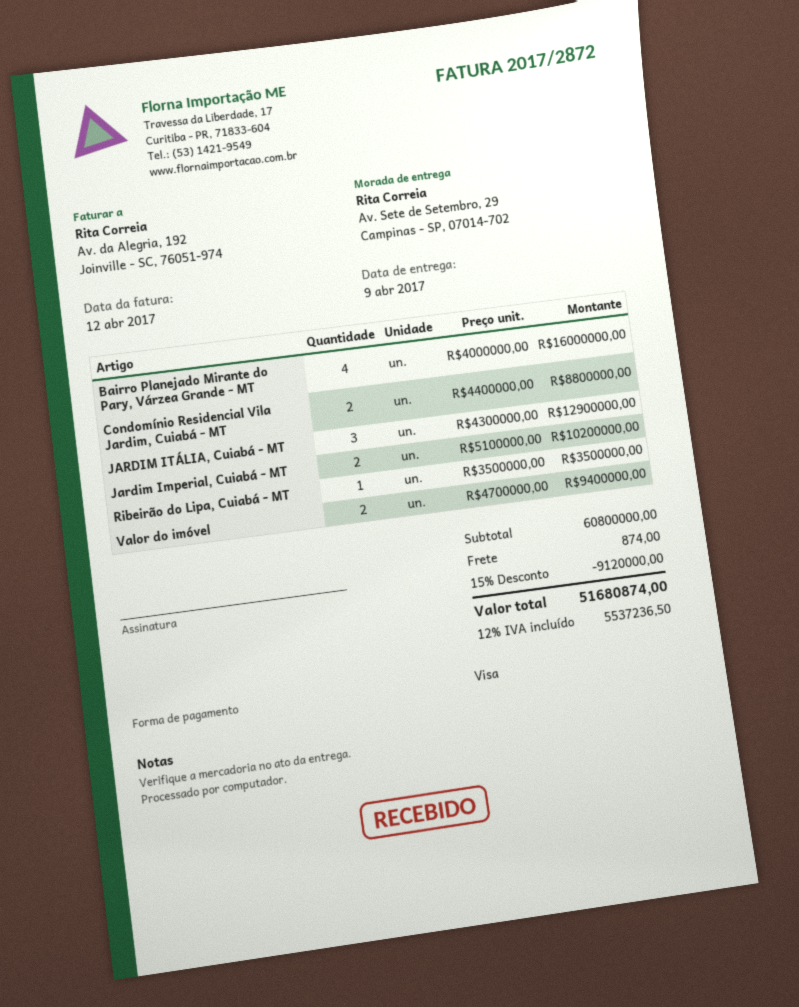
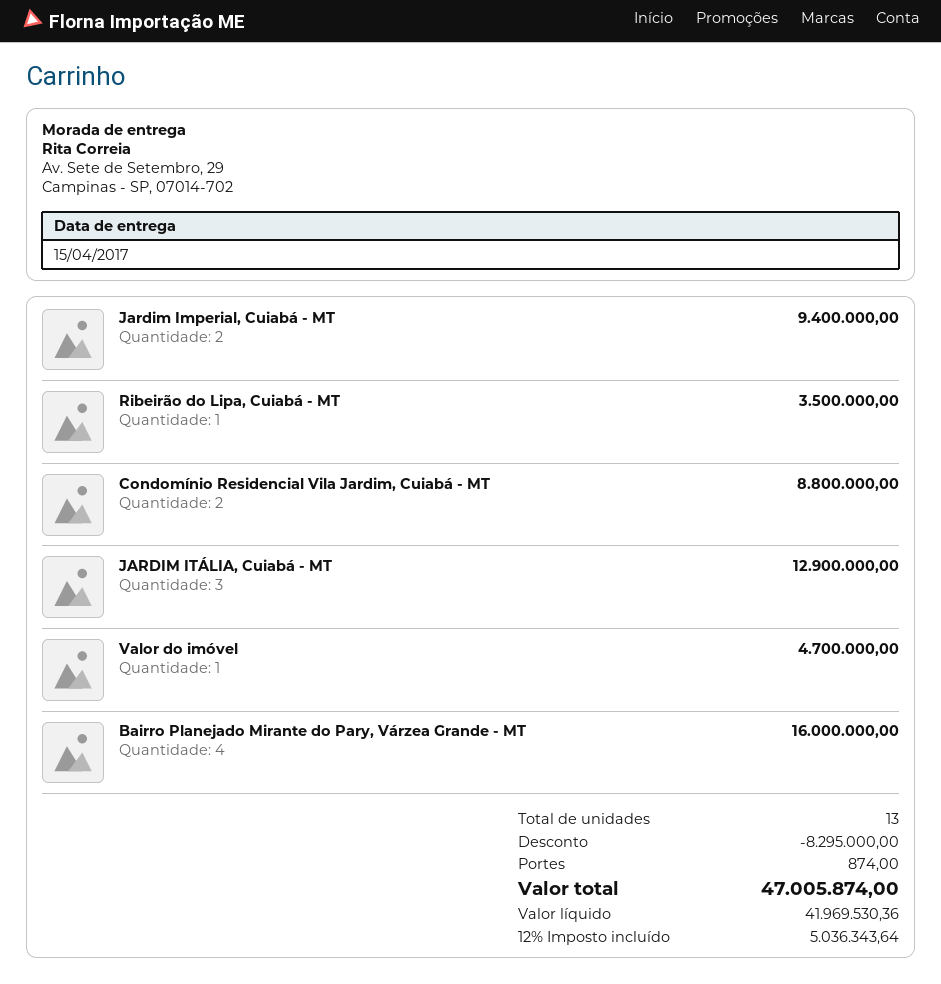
delivery date: 2017-04-09 -> 2017-04-15
Jardim Imperial, Cuiabá - MT: 2 for 10200000.00 -> 2 for 9400000.00
Valor do imóvel: 2 for 9400000.00 -> 1 for 4700000.00
discount: 9120000.00 -> 8295000.00
tax: 12% = 5537236.50 -> 12% = 5036343.64
total: 51680874.00 -> 47005874.00

